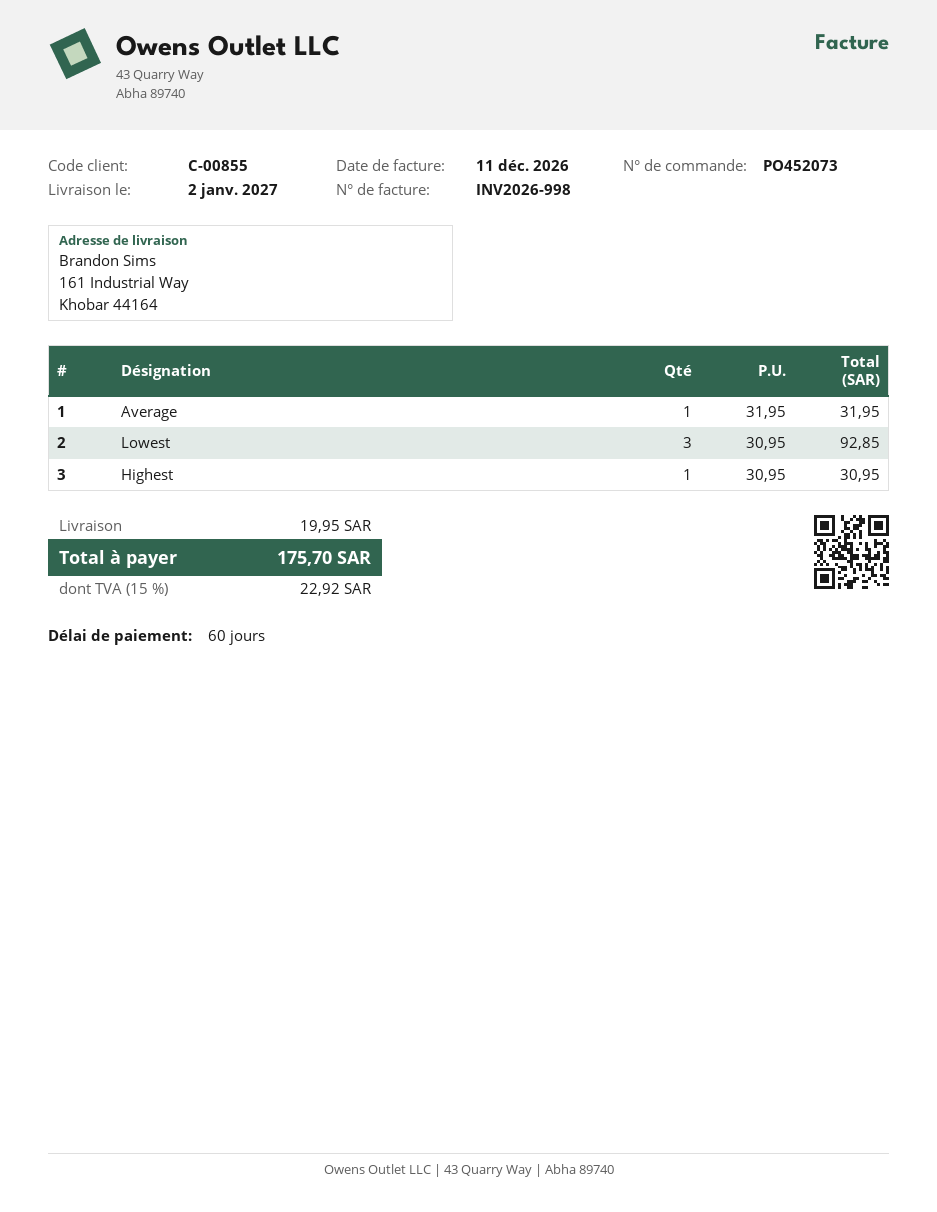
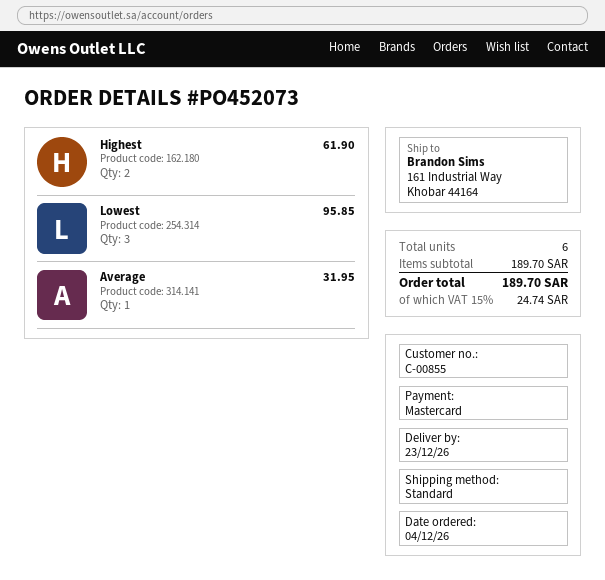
delivery date: 2027-01-02 -> 2026-12-23
Lowest: 3 for 92.85 -> 3 for 95.85
Highest: 1 for 30.95 -> 2 for 61.90
shipping: 19.95 -> none
tax: 15% = 22.92 -> 15% = 24.74
total: 175.70 -> 189.70

